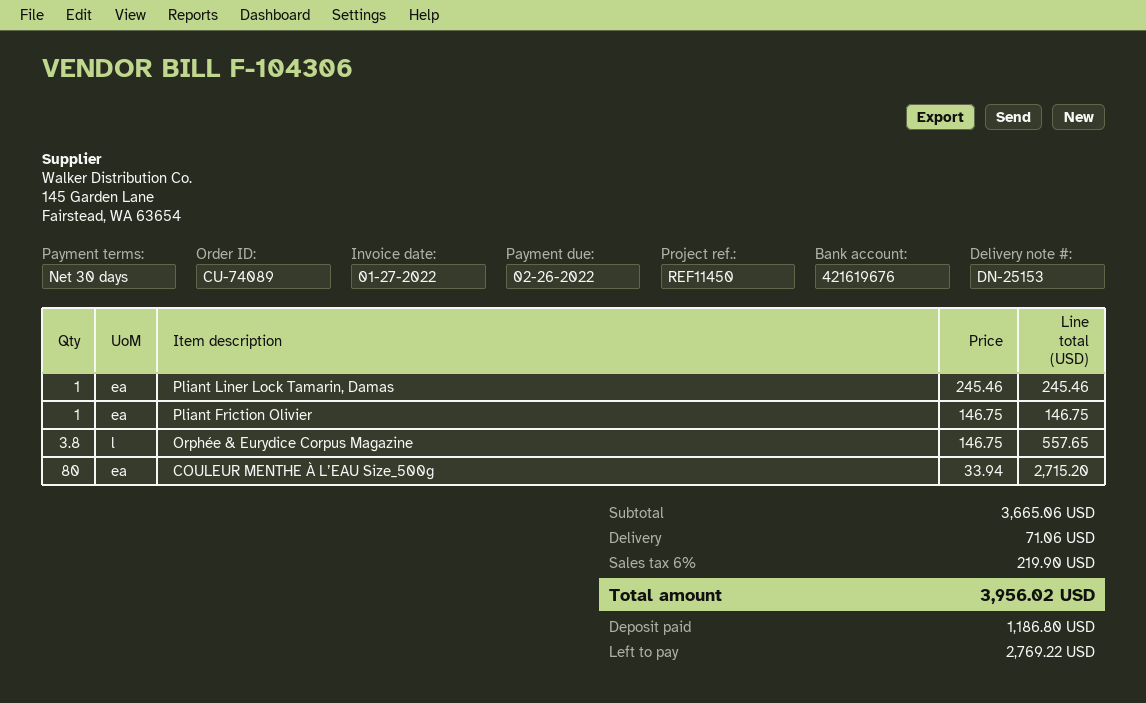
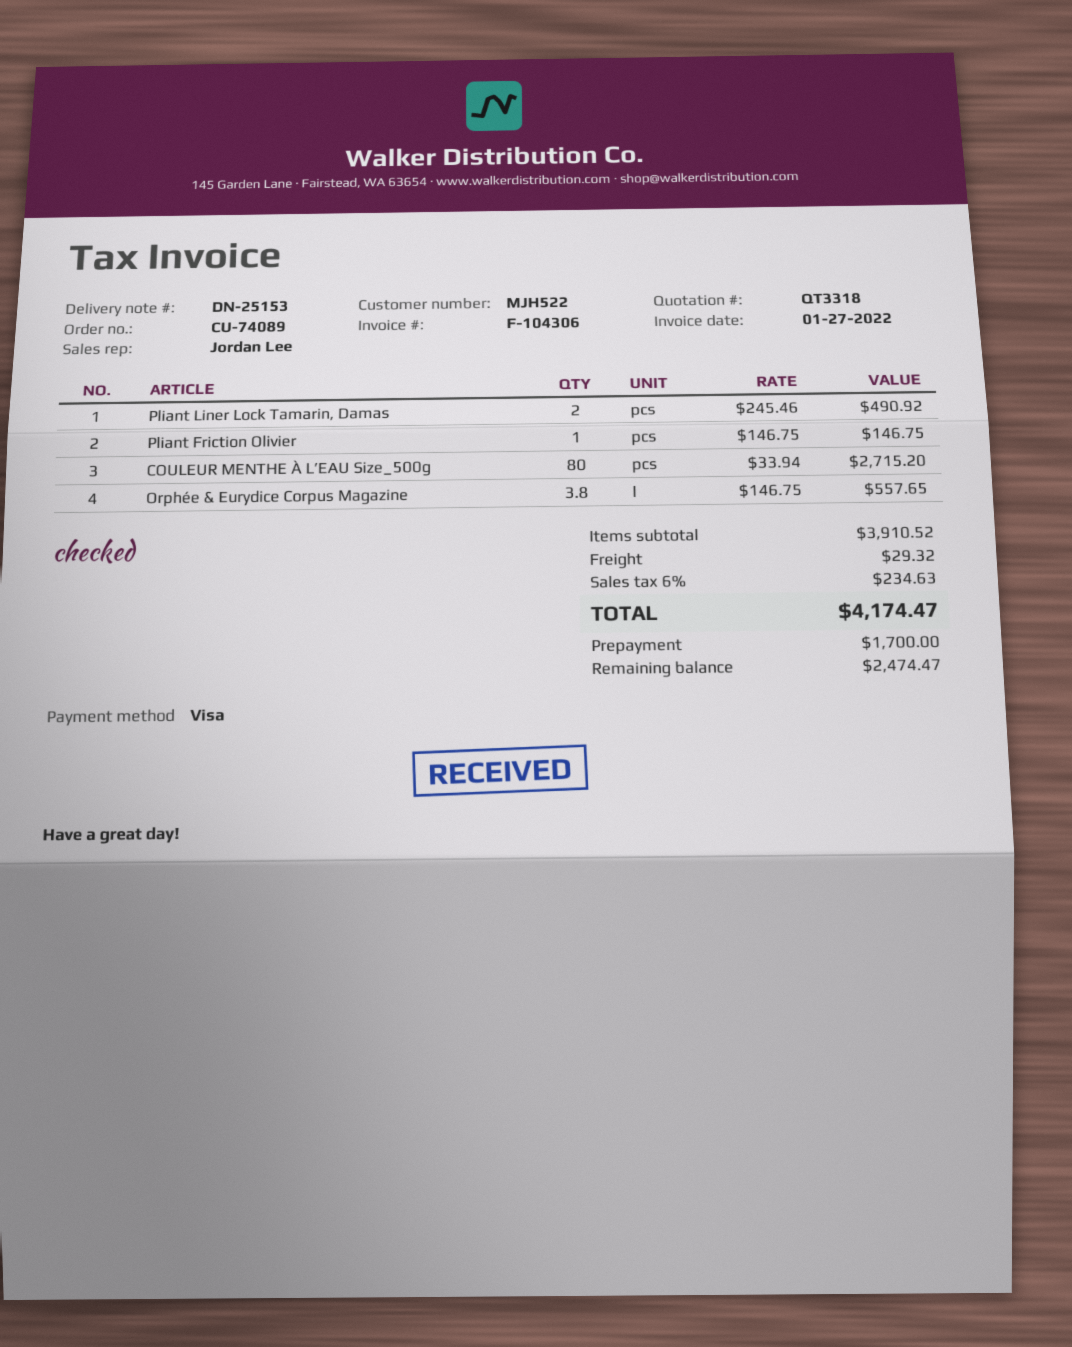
Pliant Liner Lock Tamarin, Damas: 1 x 245.46 = 245.46 -> 2 x 245.46 = 490.92
subtotal: 3665.06 -> 3910.52
shipping: 71.06 -> 29.32
tax: 6% = 219.90 -> 6% = 234.63
total: 3956.02 -> 4174.47
deposit: 1186.80 -> 1700.00
balance: 2769.22 -> 2474.47

